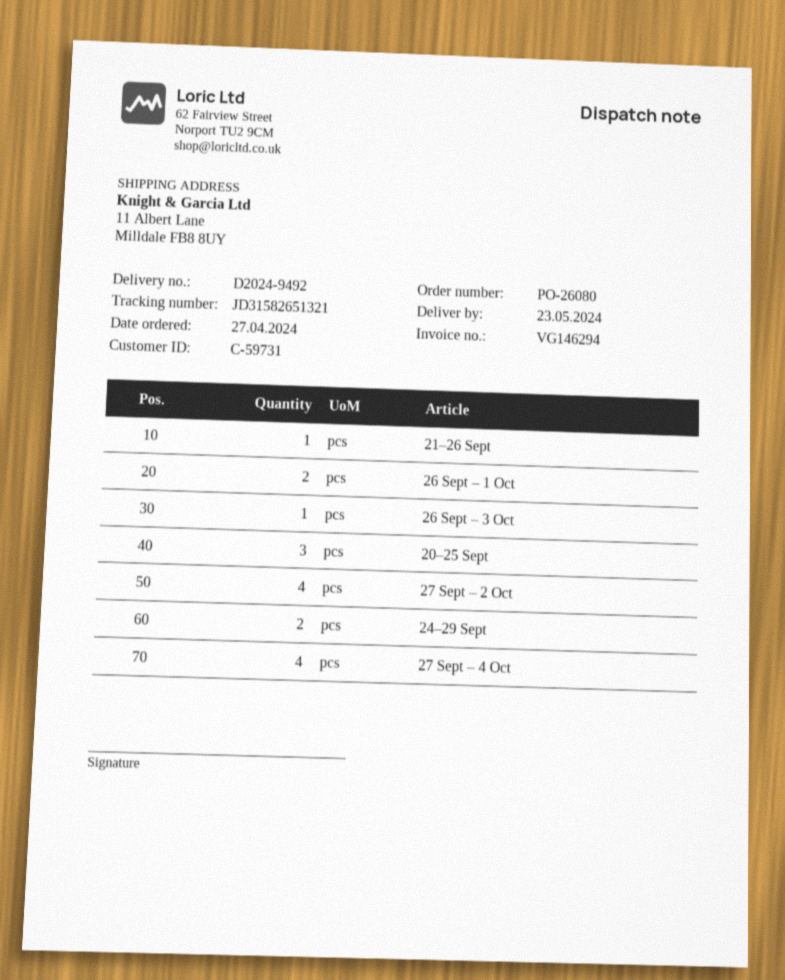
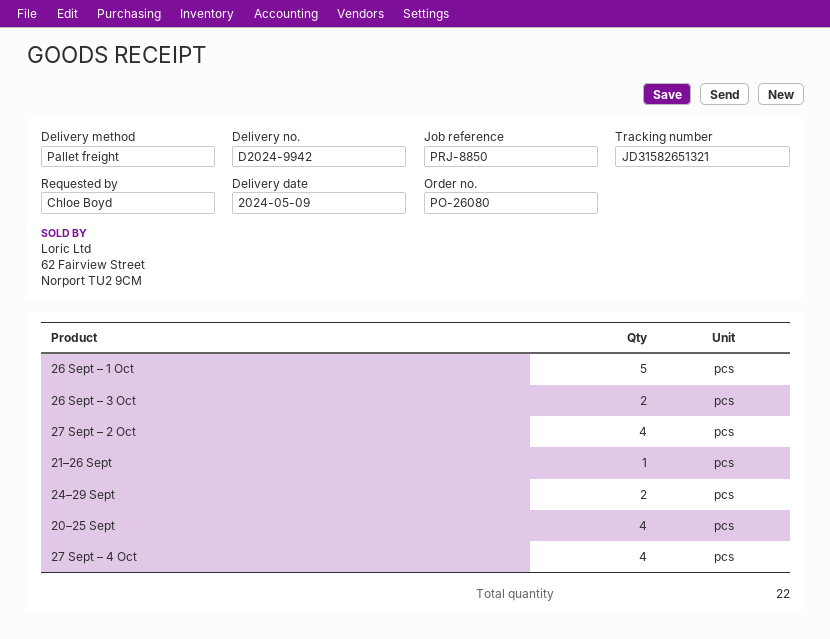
delivery note number: D2024-9492 -> D2024-9942
delivery date: 2024-05-23 -> 2024-05-09
26 Sept – 1 Oct: 2 -> 5
26 Sept – 3 Oct: 1 -> 2
20–25 Sept: 3 -> 4

